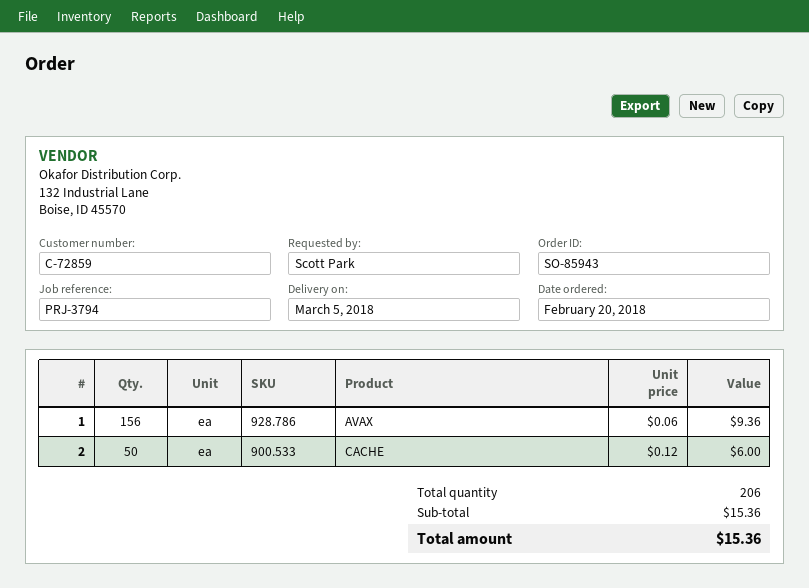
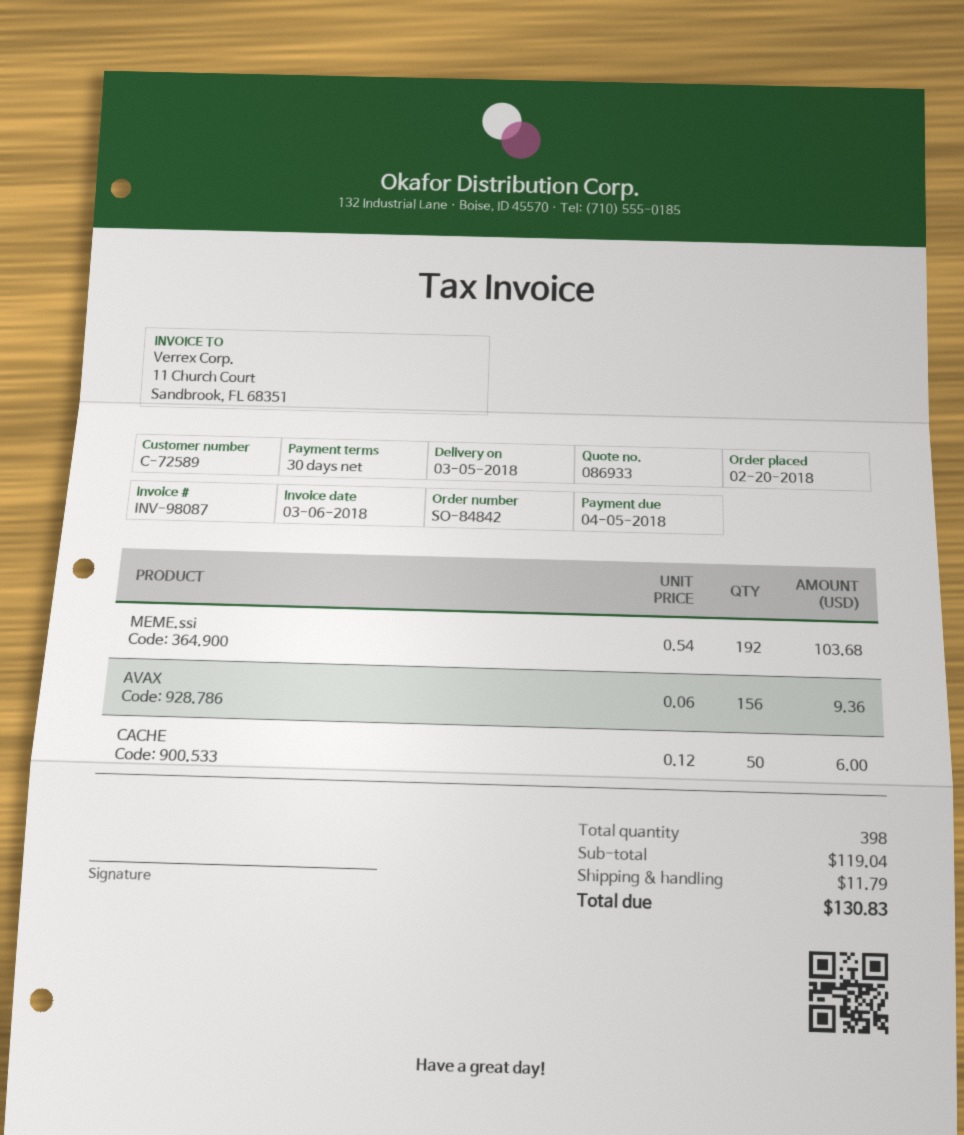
order number: SO-85943 -> SO-84842
customer number: C-72859 -> C-72589
MEME.ssi: none -> 192 x 0.54 = 103.68
total quantity: 206 -> 398
subtotal: 15.36 -> 119.04
shipping: none -> 11.79
total: 15.36 -> 130.83

